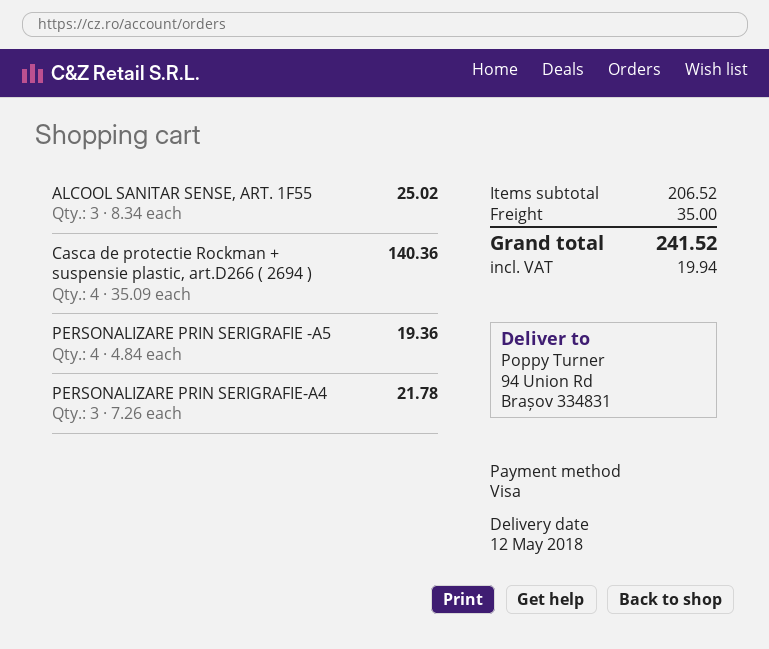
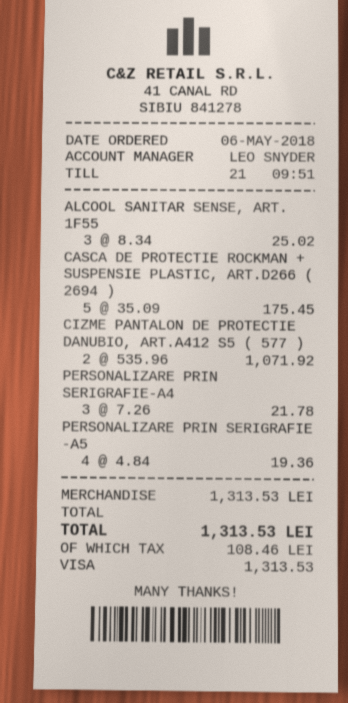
Casca de protectie Rockman + suspensie plastic, art.D266 ( 2694 ): 4 x 35.09 = 140.36 -> 5 x 35.09 = 175.45
CIZME PANTALON DE PROTECTIE DANUBIO, ART.A412 S5 ( 577 ): none -> 2 x 535.96 = 1071.92
subtotal: 206.52 -> 1313.53
shipping: 35.00 -> none
tax: 19.94 -> 108.46
total: 241.52 -> 1313.53

